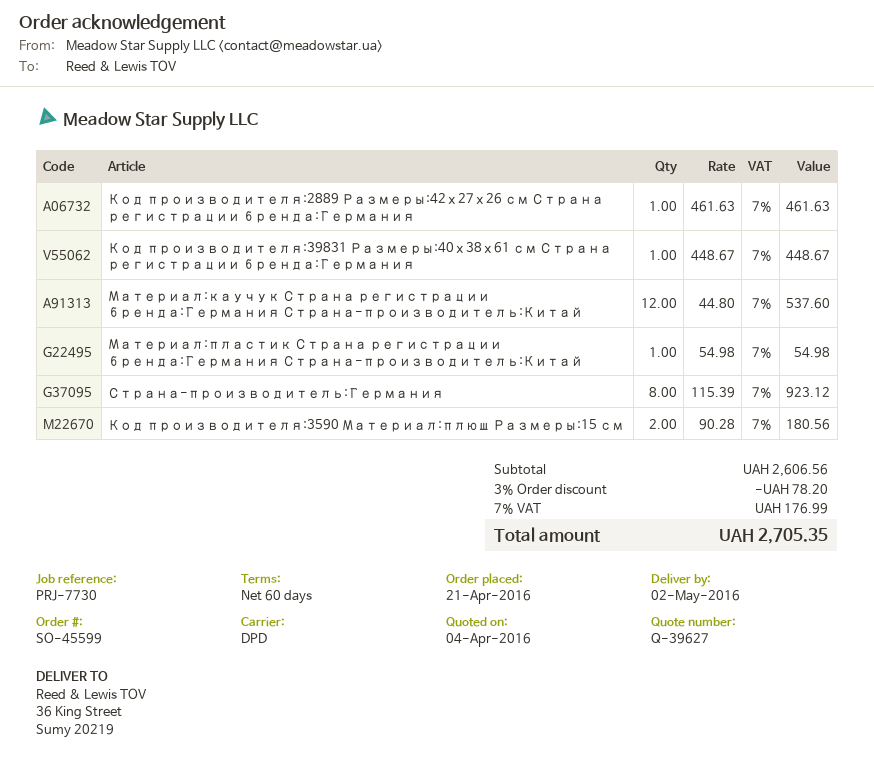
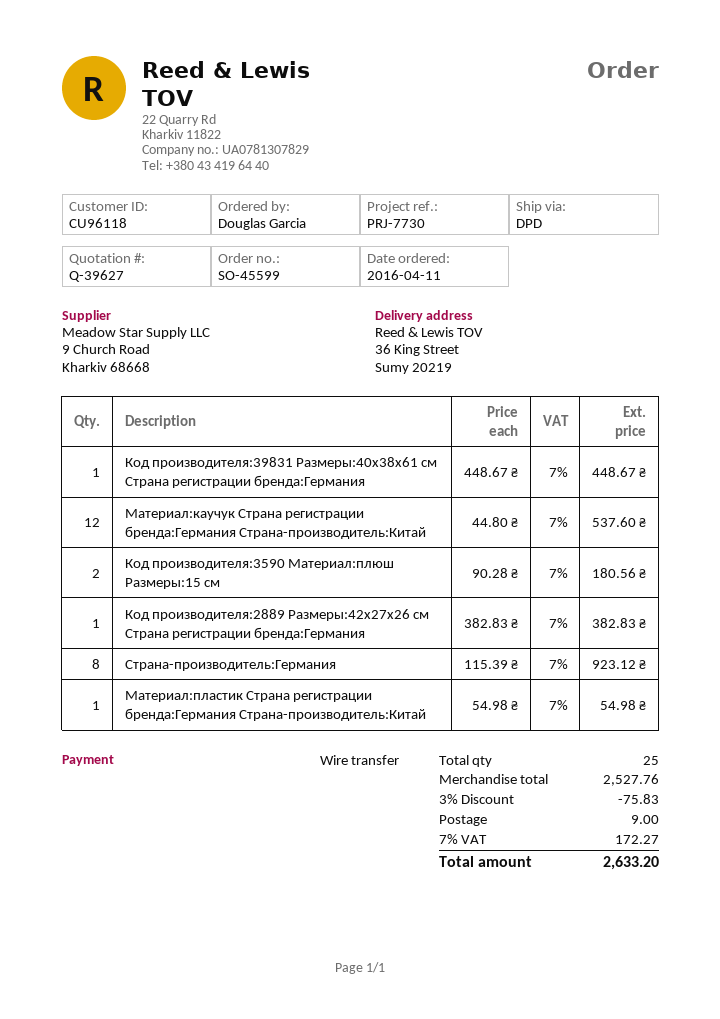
order date: 2016-04-21 -> 2016-04-11
Код производителя:2889 Размеры:42х27х26 см Страна регистрации бренда:Германия: 1 x 461.63 = 461.63 -> 1 x 382.83 = 382.83
subtotal: 2606.56 -> 2527.76
discount: 3% = 78.20 -> 3% = 75.83
shipping: none -> 9.00
tax: 7% = 176.99 -> 7% = 172.27
total: 2705.35 -> 2633.20

